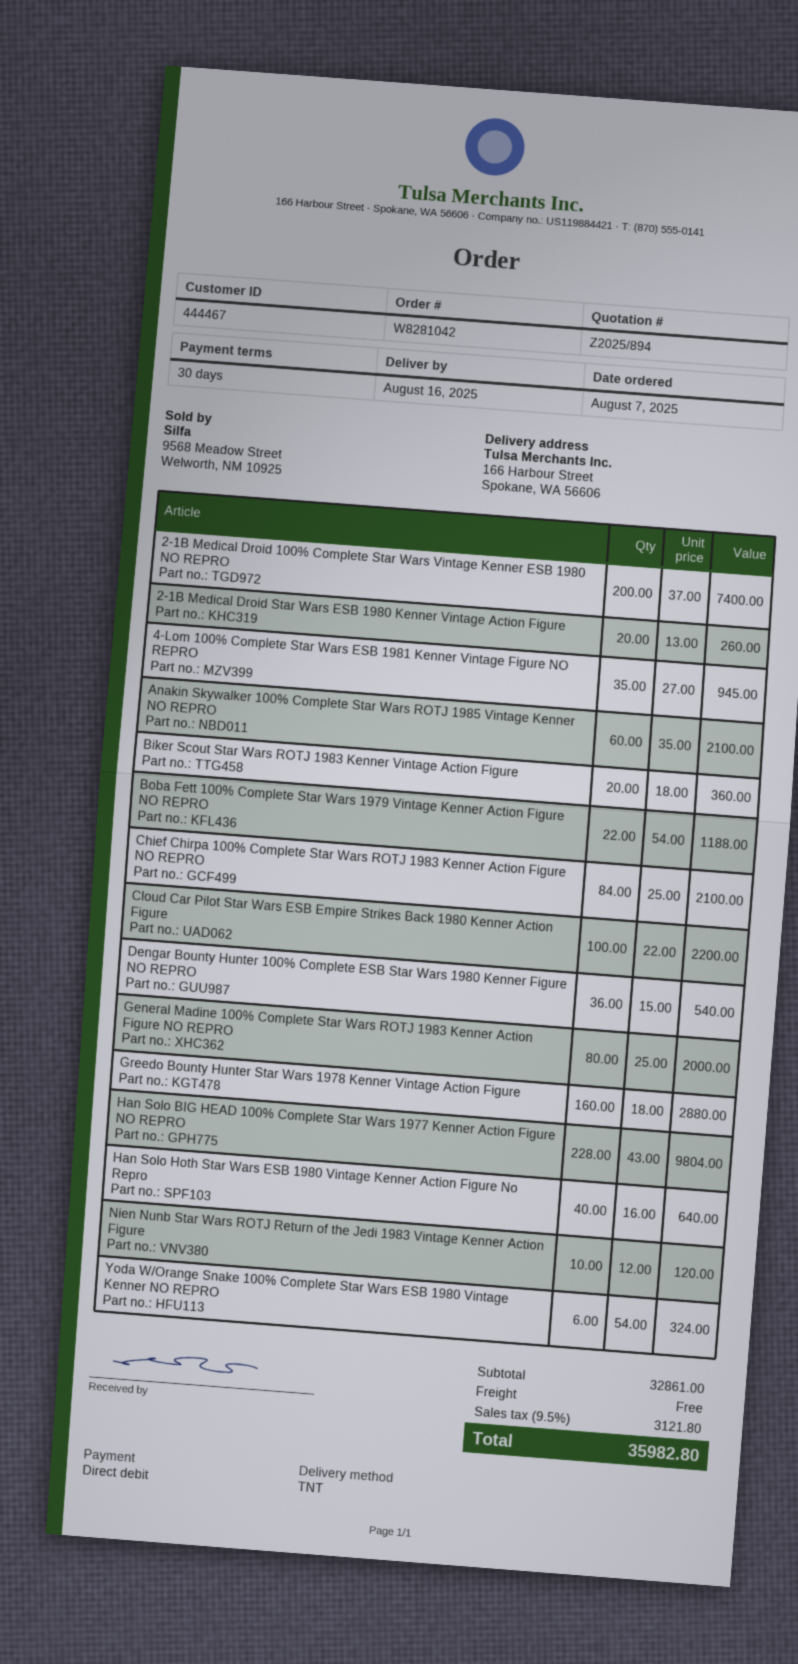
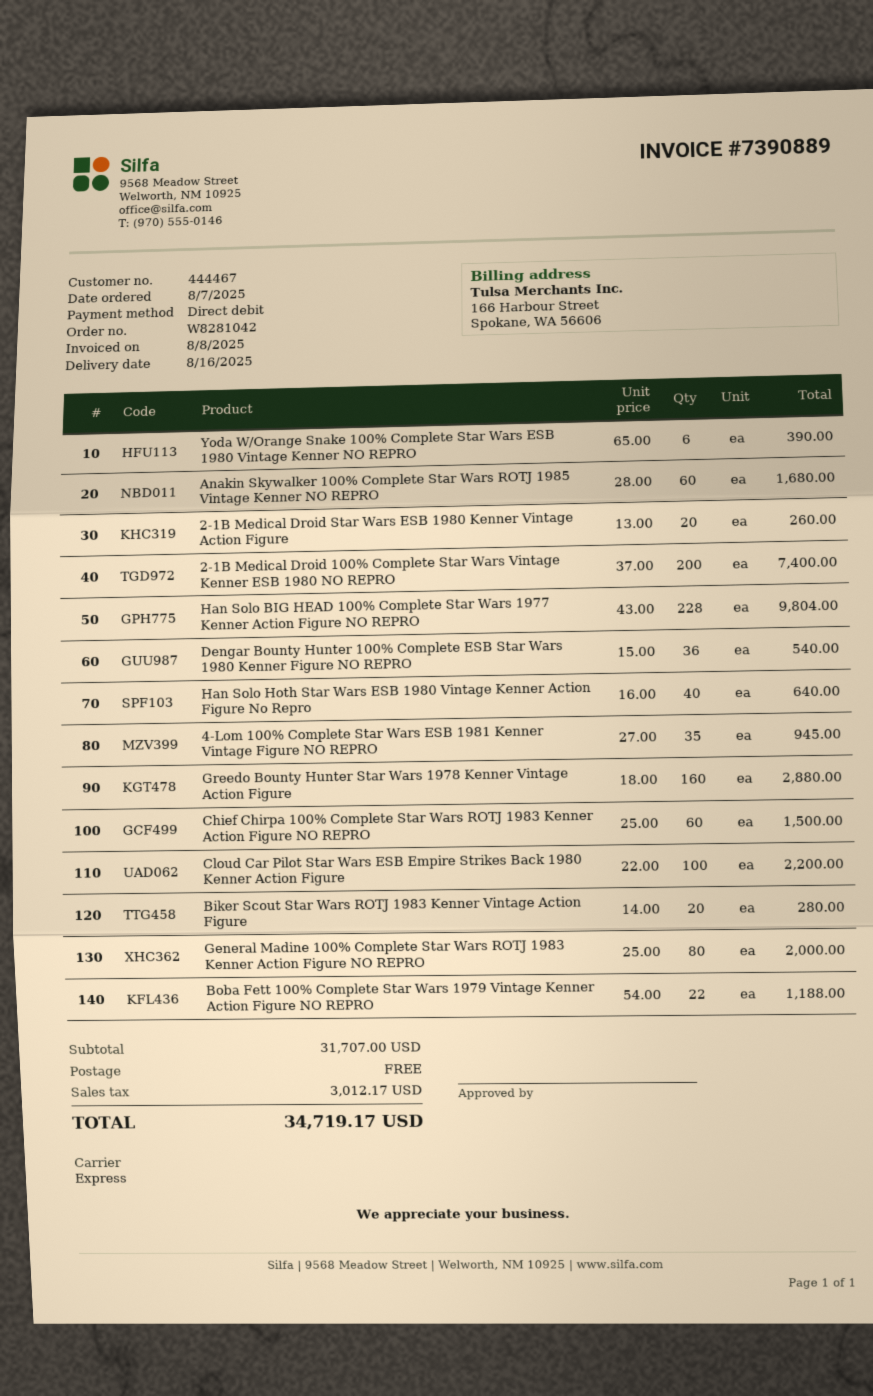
shipping method: TNT -> express
Anakin Skywalker 100% Complete Star Wars ROTJ 1985 Vintage Kenner NO REPRO: 60 x 35.00 = 2100.00 -> 60 x 28.00 = 1680.00
Biker Scout Star Wars ROTJ 1983 Kenner Vintage Action Figure: 20 x 18.00 = 360.00 -> 20 x 14.00 = 280.00
Chief Chirpa 100% Complete Star Wars ROTJ 1983 Kenner Action Figure NO REPRO: 84 x 25.00 = 2100.00 -> 60 x 25.00 = 1500.00
Nien Nunb Star Wars ROTJ Return of the Jedi 1983 Vintage Kenner Action Figure: 10 x 12.00 = 120.00 -> none
Yoda W/Orange Snake 100% Complete Star Wars ESB 1980 Vintage Kenner NO REPRO: 6 x 54.00 = 324.00 -> 6 x 65.00 = 390.00
subtotal: 32861.00 -> 31707.00
tax: 3121.80 -> 3012.17
total: 35982.80 -> 34719.17

